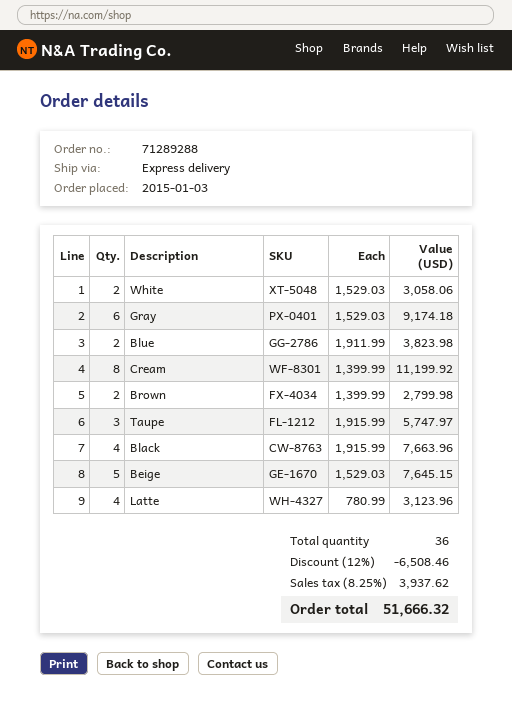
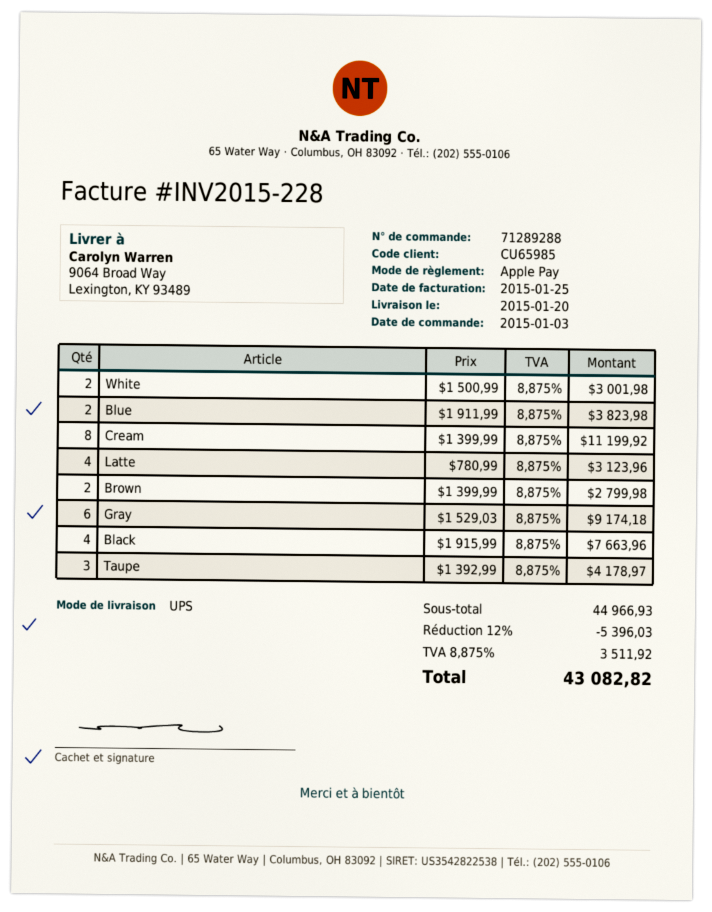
shipping method: express -> UPS
White: 2 x 1529.03 = 3058.06 -> 2 x 1500.99 = 3001.98
Taupe: 3 x 1915.99 = 5747.97 -> 3 x 1392.99 = 4178.97
Beige: 5 x 1529.03 = 7645.15 -> none
discount: 12% = 6508.46 -> 12% = 5396.03
tax: 8.25% = 3937.62 -> 8.875% = 3511.92
total: 51666.32 -> 43082.82

